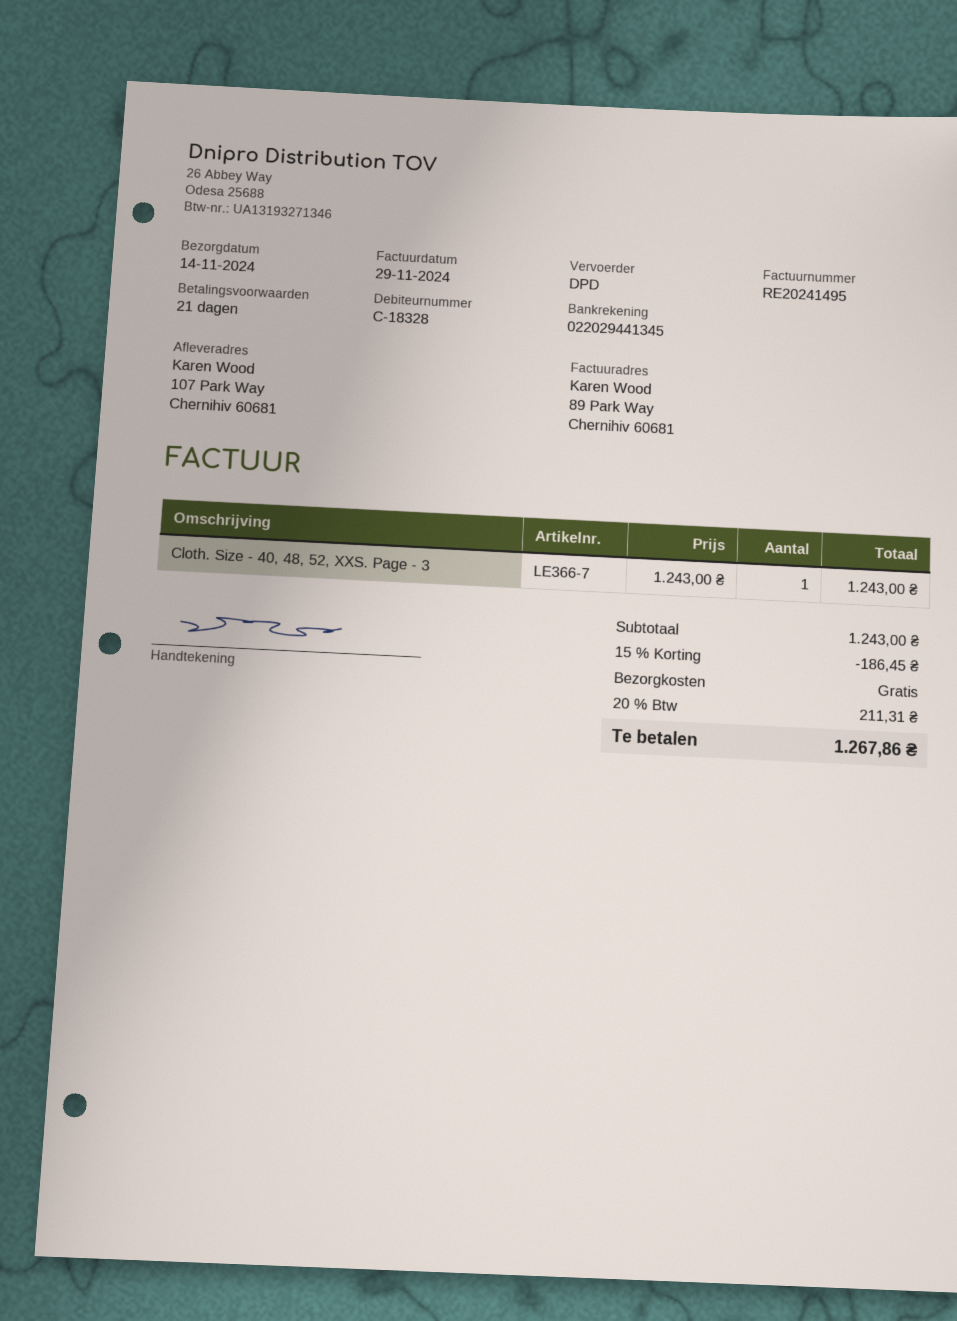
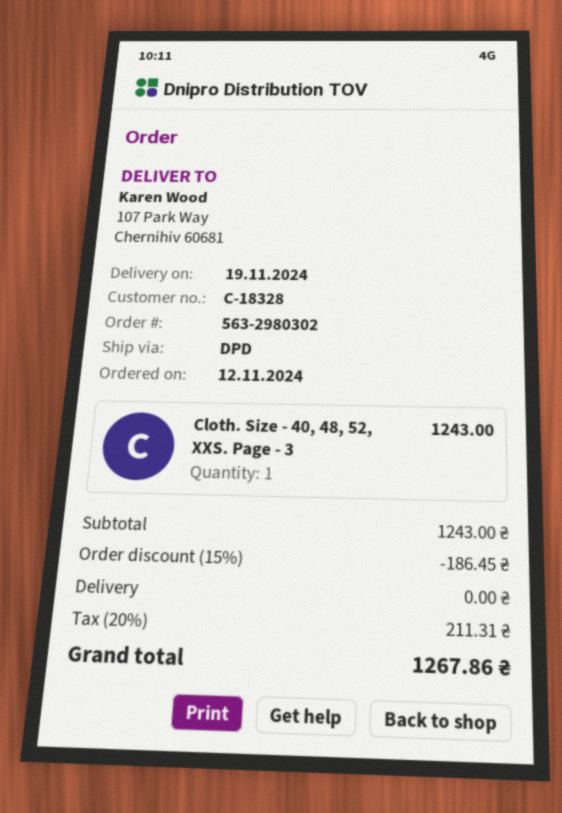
delivery date: 2024-11-14 -> 2024-11-19

